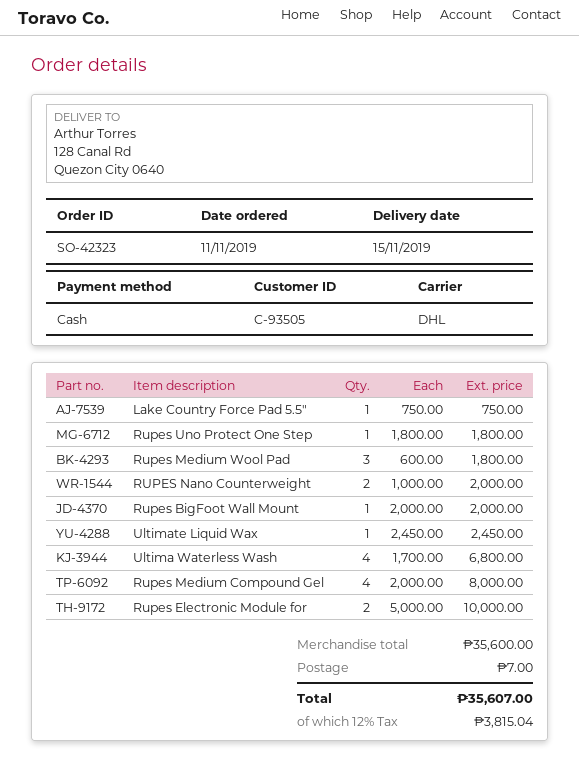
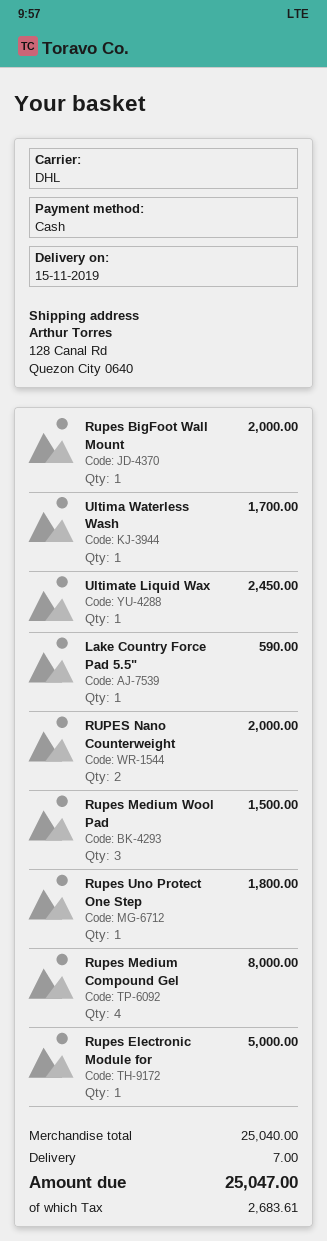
Lake Country Force Pad 5.5": 1 for 750.00 -> 1 for 590.00
Rupes Medium Wool Pad: 3 for 1800.00 -> 3 for 1500.00
Ultima Waterless Wash: 4 for 6800.00 -> 1 for 1700.00
Rupes Electronic Module for: 2 for 10000.00 -> 1 for 5000.00
subtotal: 35600.00 -> 25040.00
tax: 3815.04 -> 2683.61
total: 35607.00 -> 25047.00

